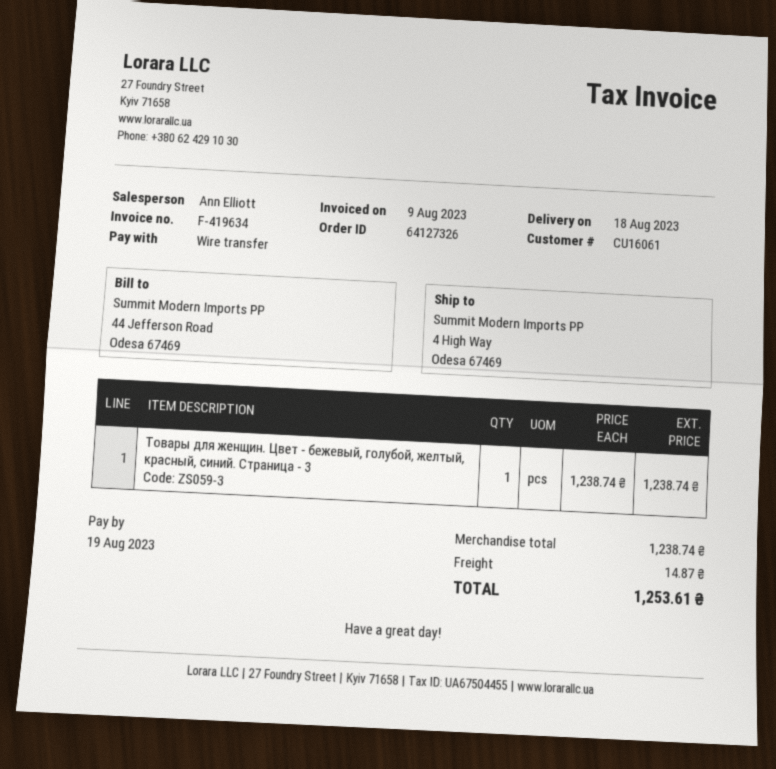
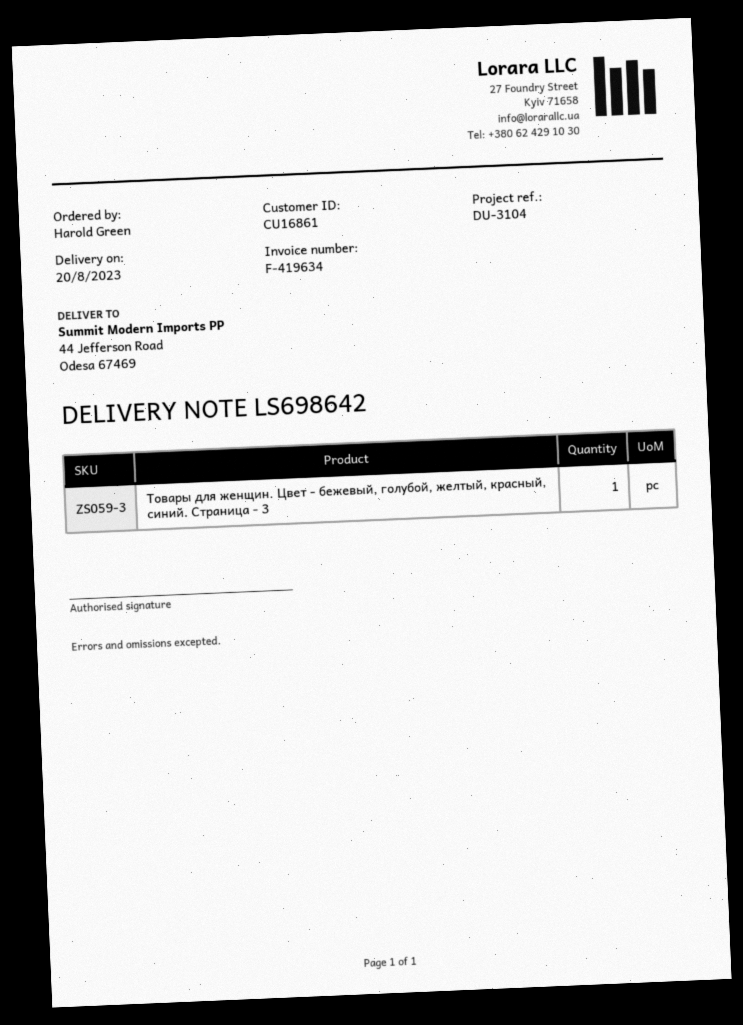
delivery date: 2023-08-18 -> 2023-08-20
customer number: CU16061 -> CU16861
ship to: 4 High Way, Odesa 67469 -> 44 Jefferson Road, Odesa 67469

